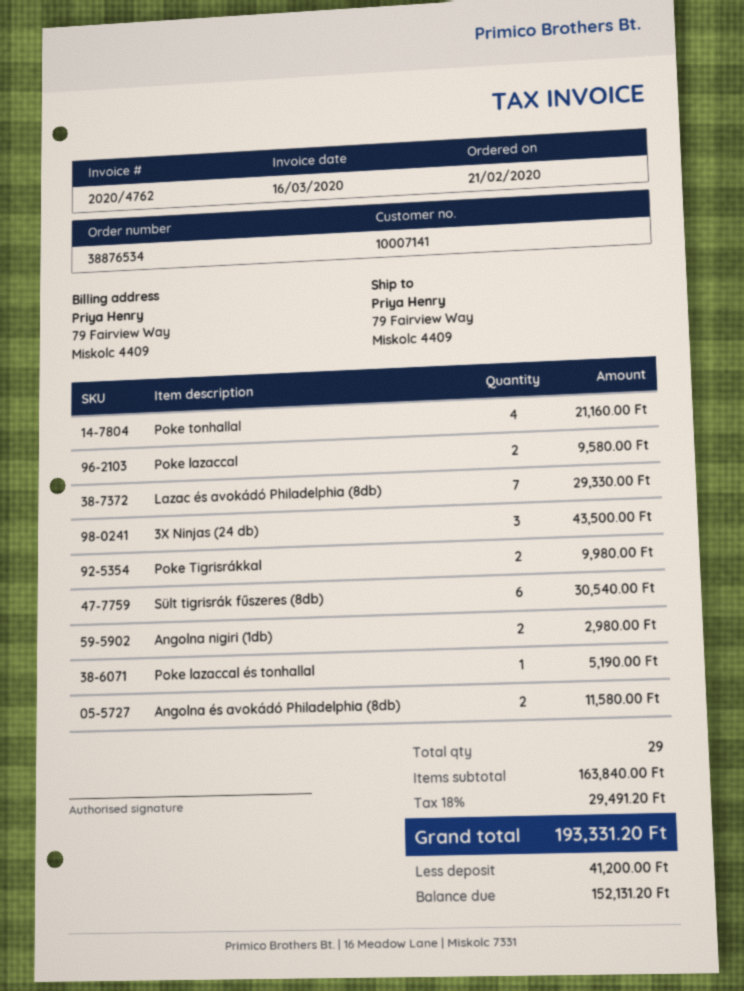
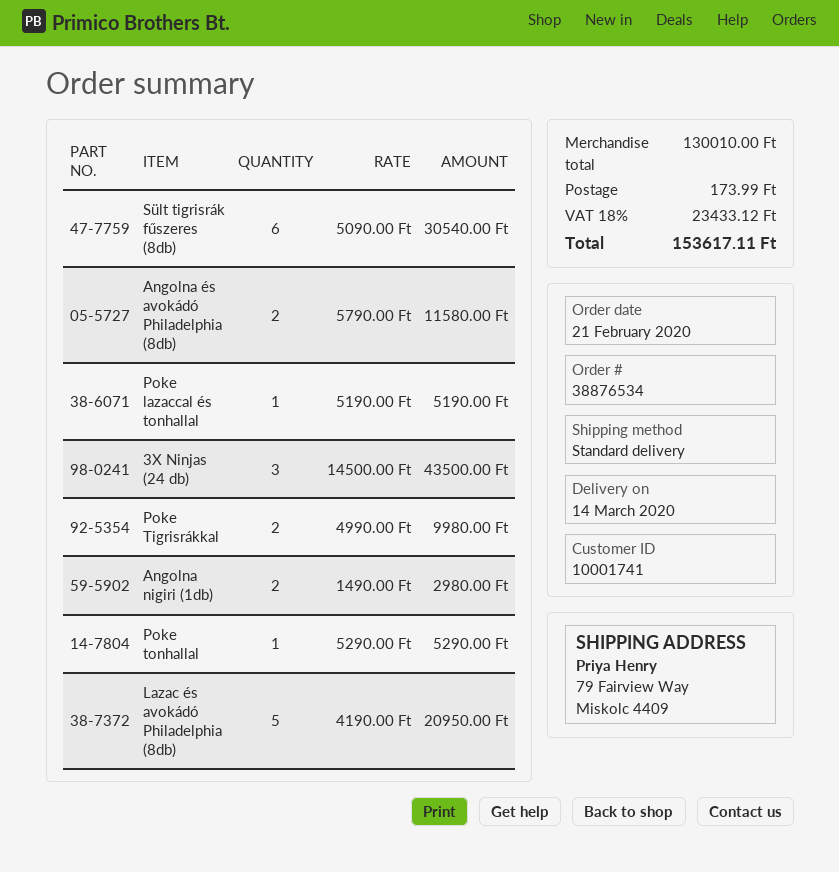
customer number: 10007141 -> 10001741
Poke tonhallal: 4 for 21160.00 -> 1 for 5290.00
Poke lazaccal: 2 for 9580.00 -> none
Lazac és avokádó Philadelphia (8db): 7 for 29330.00 -> 5 for 20950.00
subtotal: 163840.00 -> 130010.00
shipping: none -> 173.99
tax: 18% = 29491.20 -> 18% = 23433.12
total: 193331.20 -> 153617.11

